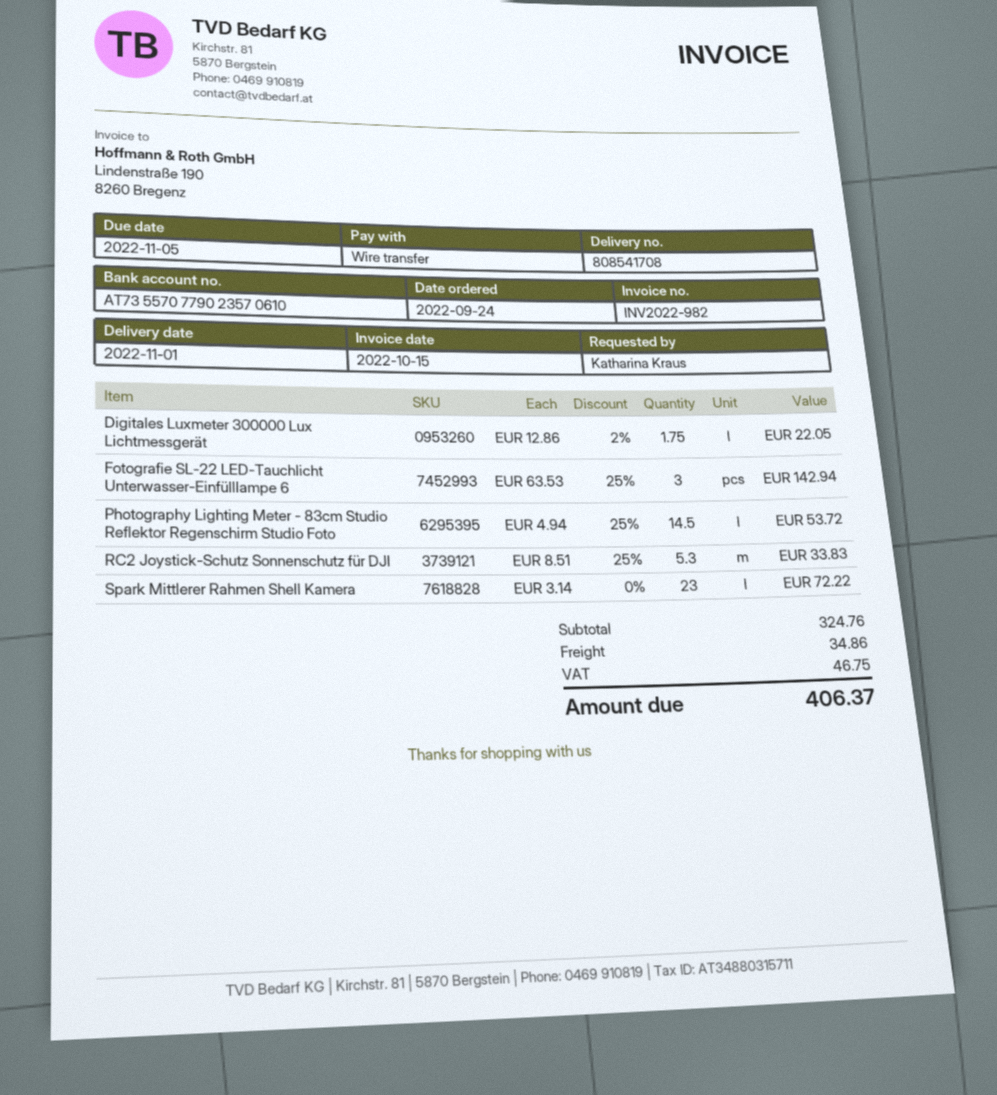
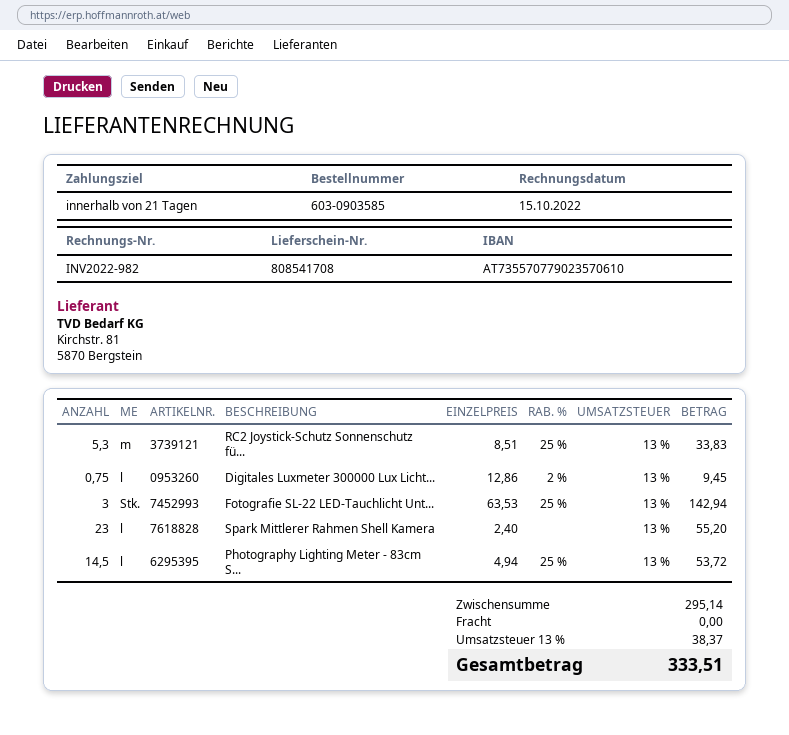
Digitales Luxmeter 300000 Lux Lichtmessgerät: 1.75 x 12.86 - 2% = 22.05 -> 0.75 x 12.86 - 2% = 9.45
Spark Mittlerer Rahmen Shell Kamera: 23 x 3.14 = 72.22 -> 23 x 2.40 = 55.20
subtotal: 324.76 -> 295.14
shipping: 34.86 -> 0.00
tax: 46.75 -> 38.37
total: 406.37 -> 333.51

